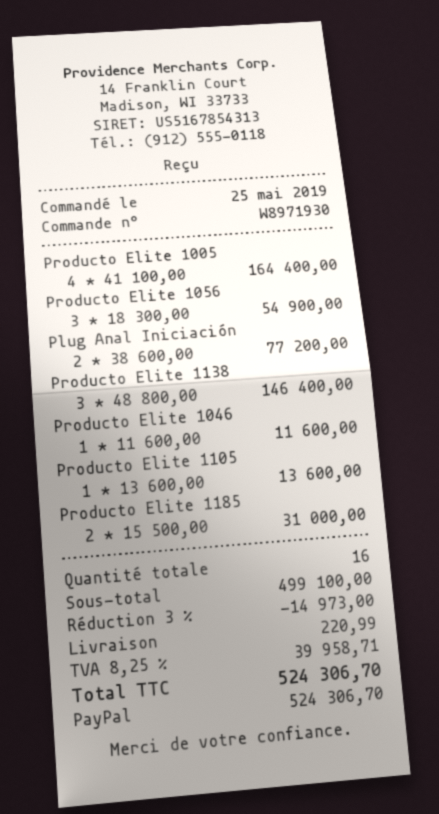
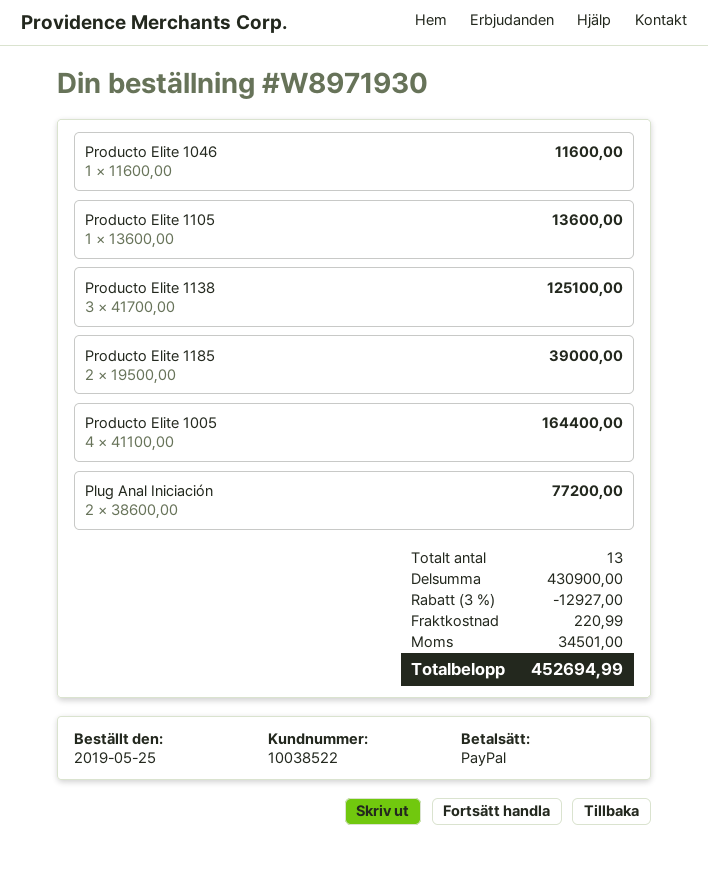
Producto Elite 1056: 3 x 18300.00 = 54900.00 -> none
Producto Elite 1138: 3 x 48800.00 = 146400.00 -> 3 x 41700.00 = 125100.00
Producto Elite 1185: 2 x 15500.00 = 31000.00 -> 2 x 19500.00 = 39000.00
total quantity: 16 -> 13
subtotal: 499100.00 -> 430900.00
discount: 3% = 14973.00 -> 3% = 12927.00
tax: 39958.71 -> 34501.00
total: 524306.70 -> 452694.99

